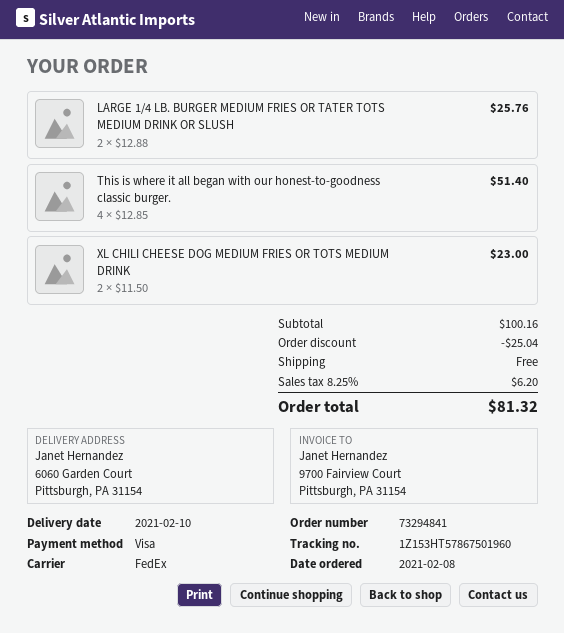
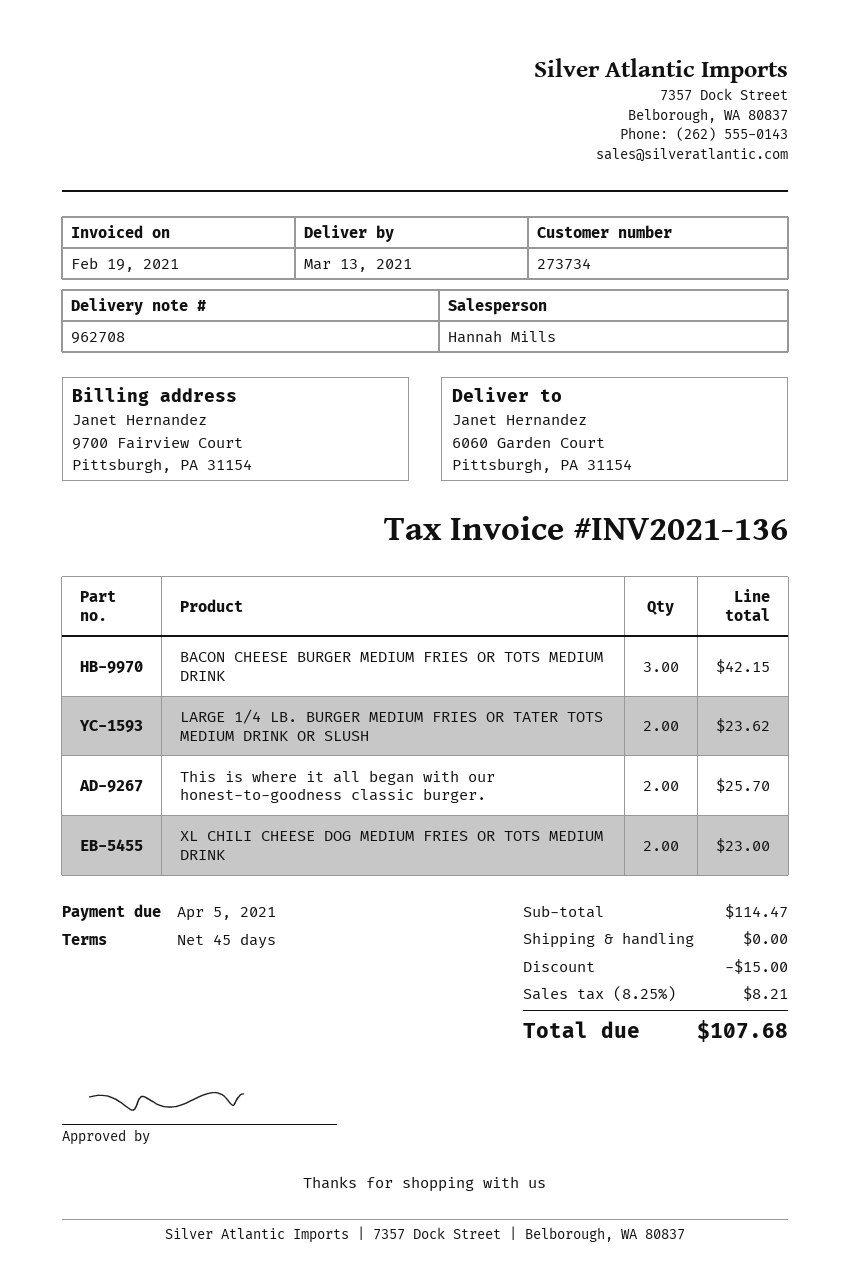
delivery date: 2021-02-10 -> 2021-03-13
LARGE 1/4 LB. BURGER MEDIUM FRIES OR TATER TOTS MEDIUM DRINK OR SLUSH: 2 for 25.76 -> 2 for 23.62
This is where it all began with our honest-to-goodness classic burger.: 4 for 51.40 -> 2 for 25.70
BACON CHEESE BURGER MEDIUM FRIES OR TOTS MEDIUM DRINK: none -> 3 for 42.15
subtotal: 100.16 -> 114.47
discount: 25.04 -> 15.00
tax: 8.25% = 6.20 -> 8.25% = 8.21
total: 81.32 -> 107.68

